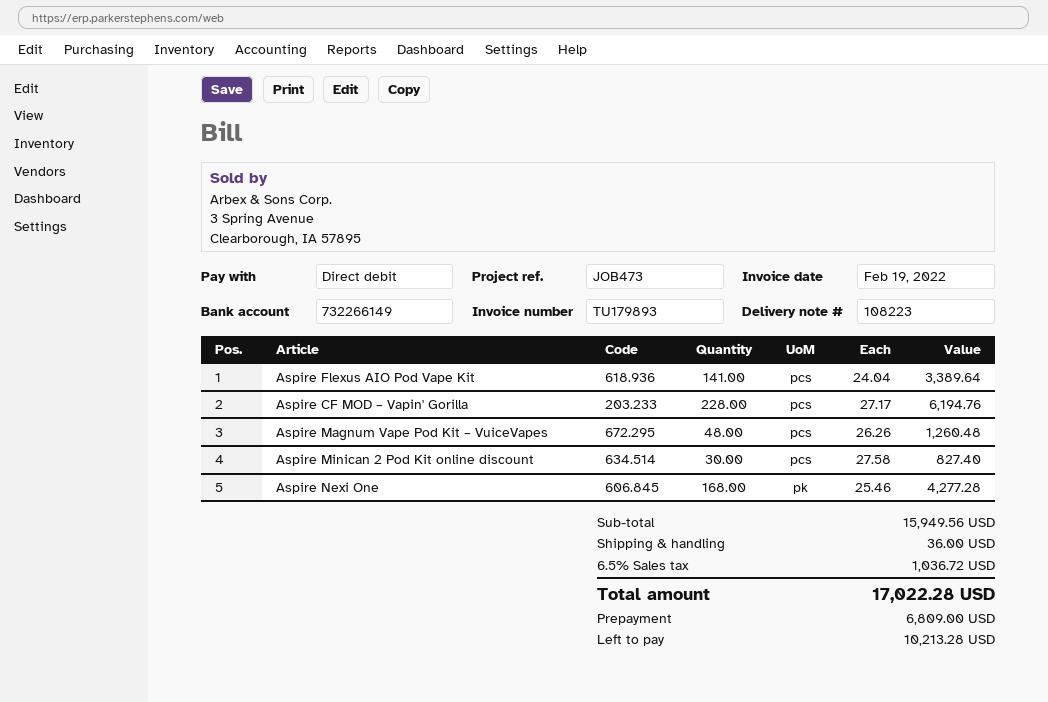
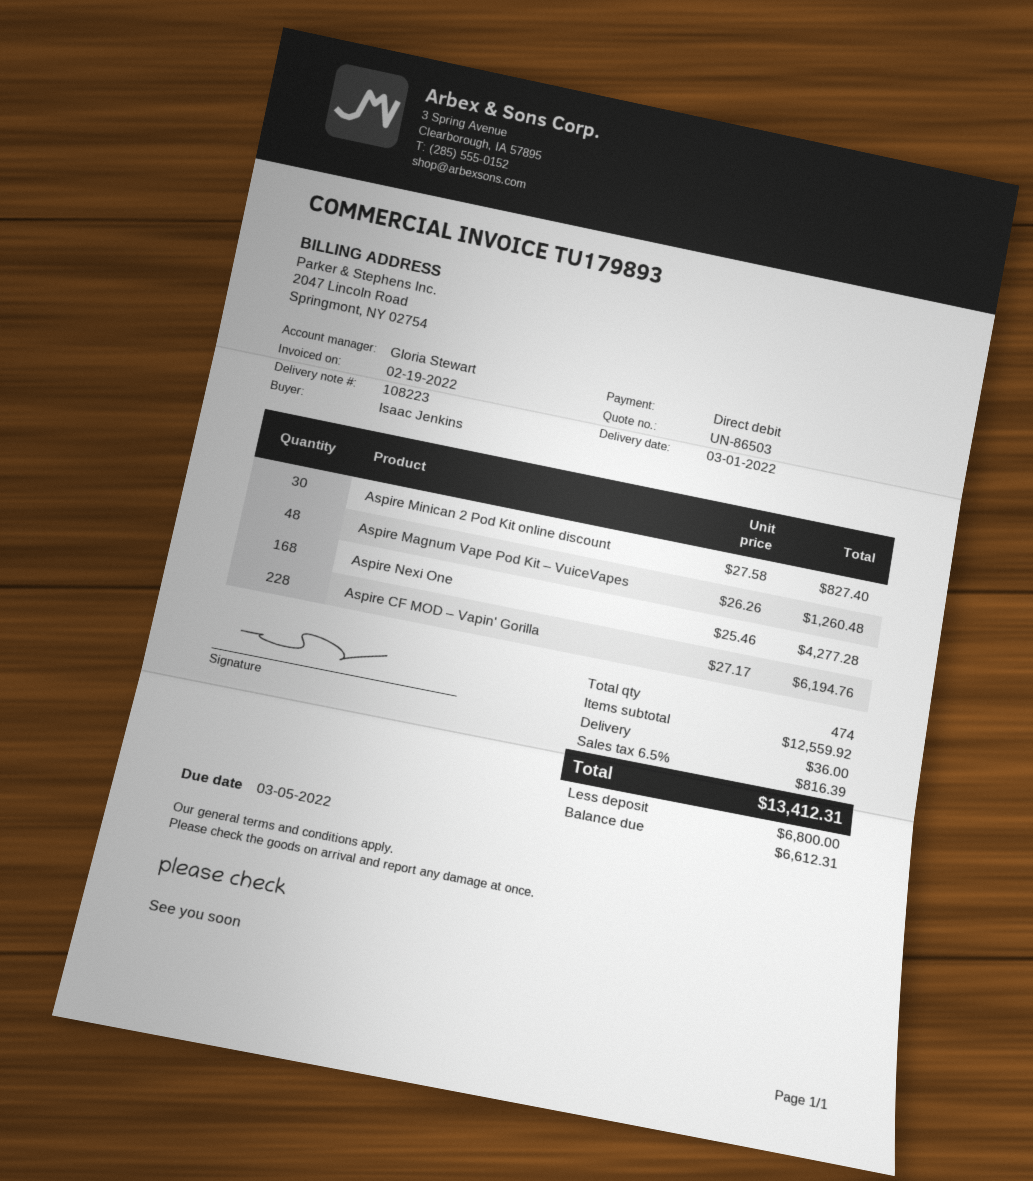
Aspire Flexus AIO Pod Vape Kit: 141 x 24.04 = 3389.64 -> none
subtotal: 15949.56 -> 12559.92
tax: 6.5% = 1036.72 -> 6.5% = 816.39
total: 17022.28 -> 13412.31
deposit: 6809.00 -> 6800.00
balance: 10213.28 -> 6612.31

